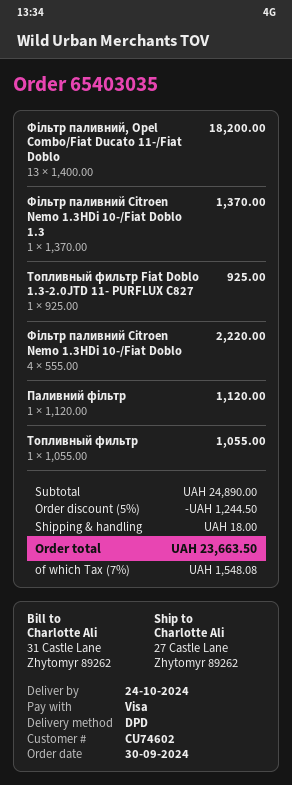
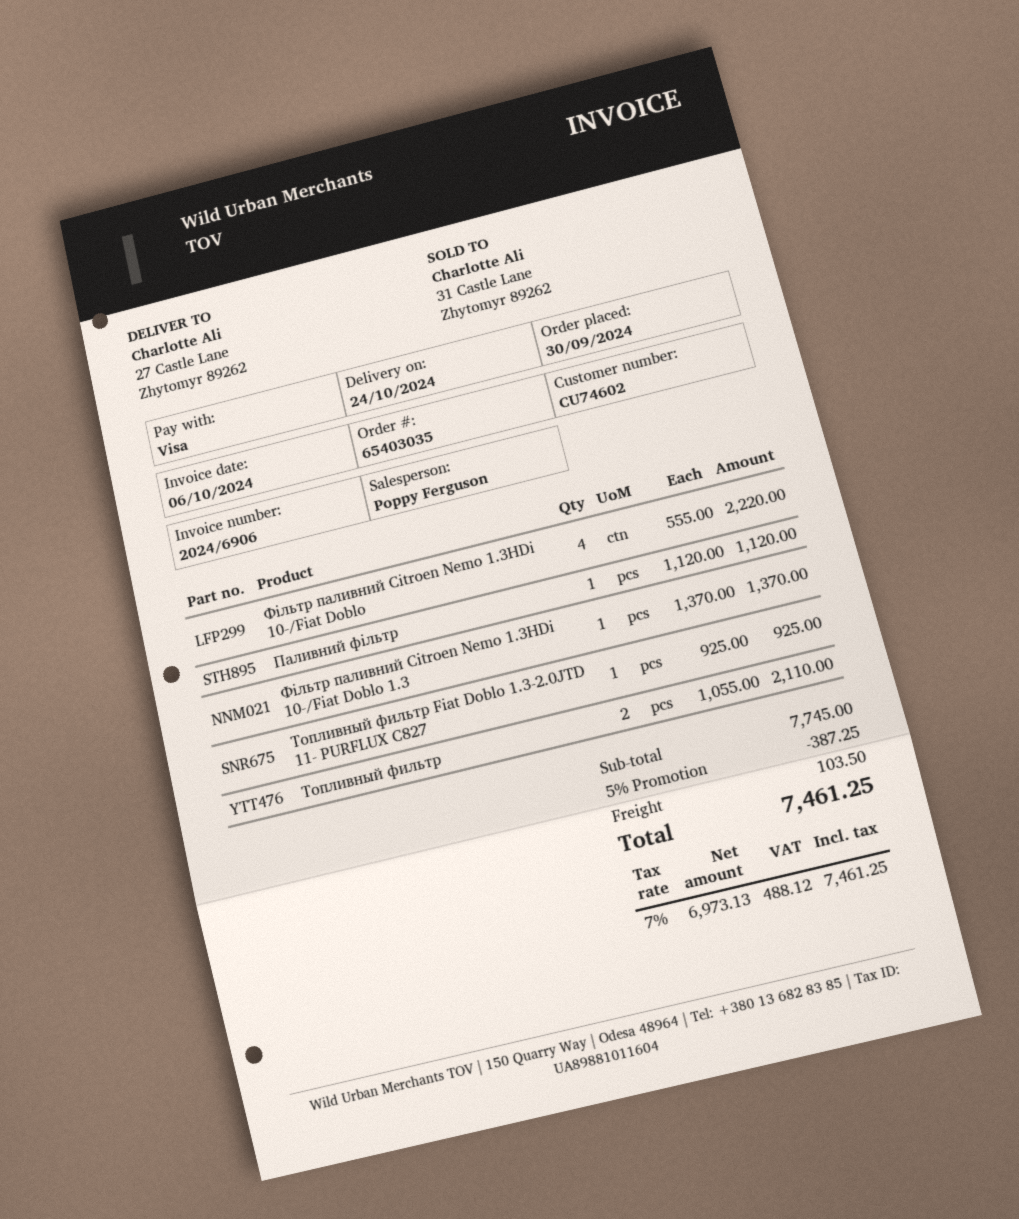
Фільтр паливний, Opel Combo/Fiat Ducato 11-/Fiat Doblo: 13 x 1400.00 = 18200.00 -> none
Топливный фильтр: 1 x 1055.00 = 1055.00 -> 2 x 1055.00 = 2110.00
subtotal: 24890.00 -> 7745.00
discount: 5% = 1244.50 -> 5% = 387.25
shipping: 18.00 -> 103.50
tax: 7% = 1548.08 -> 7% = 488.12
total: 23663.50 -> 7461.25

